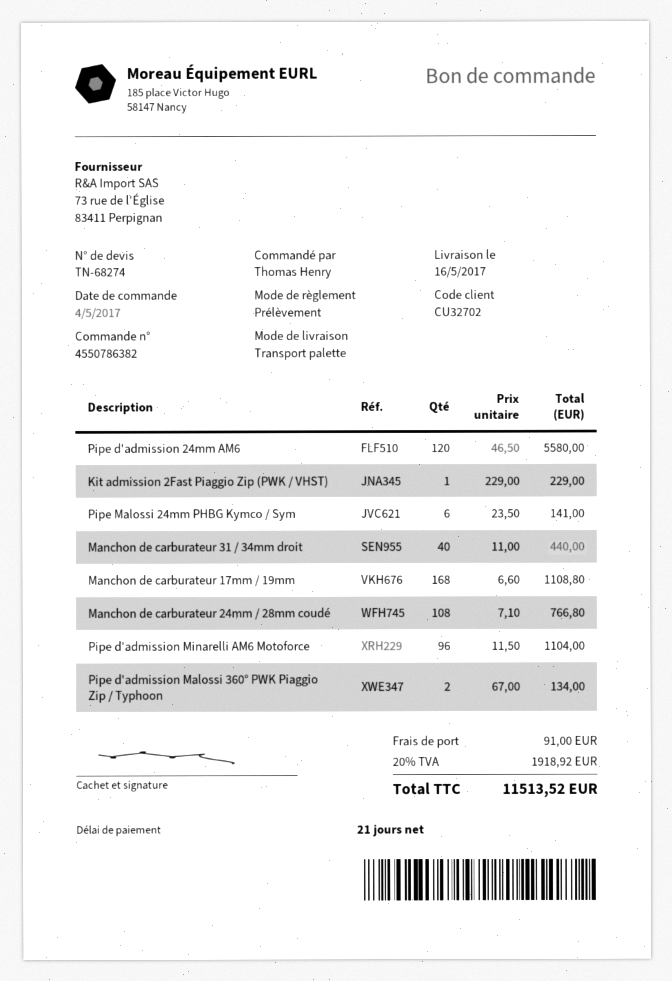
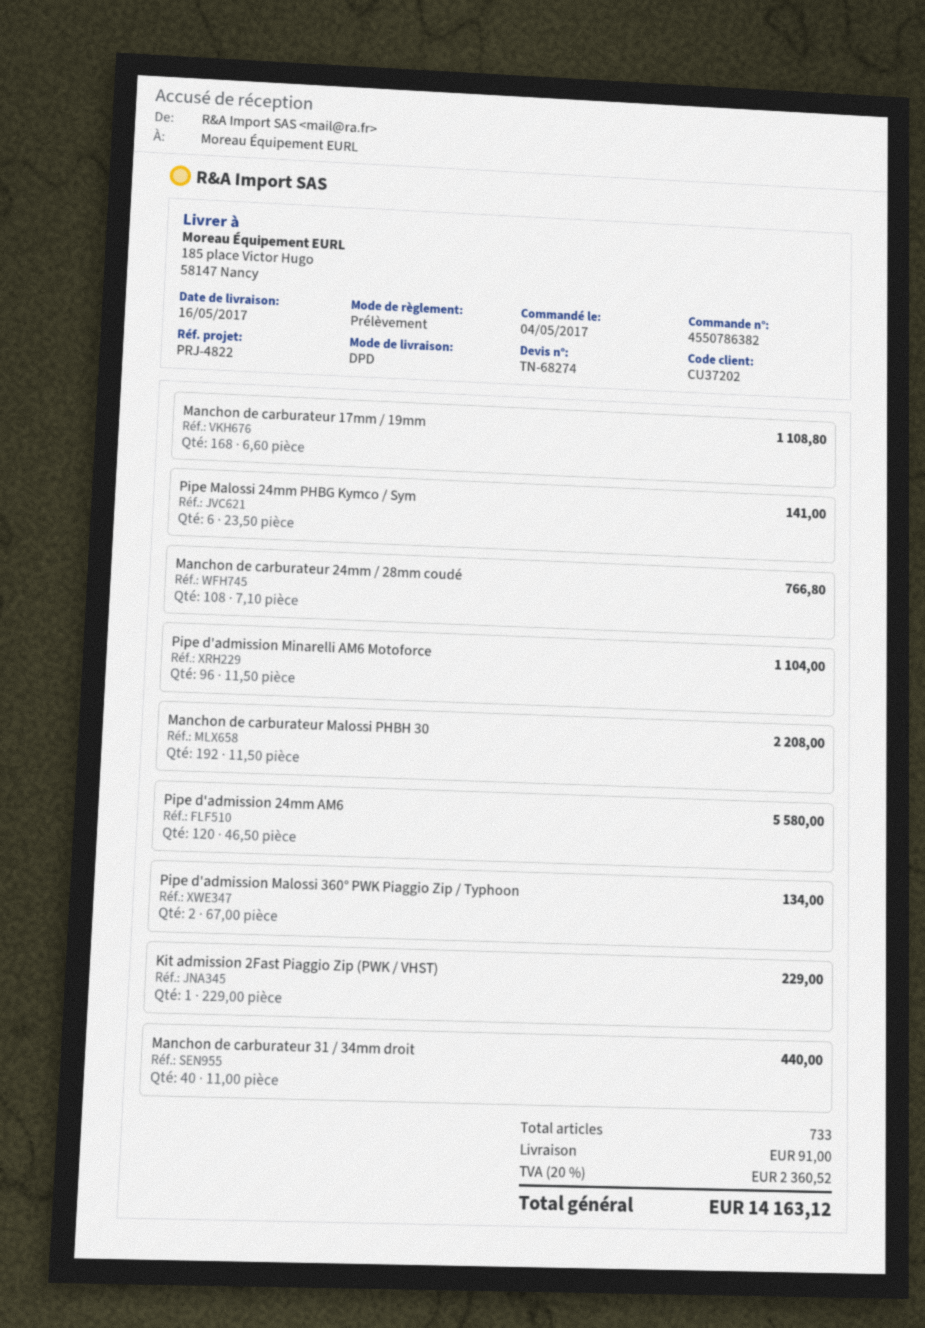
customer number: CU32702 -> CU37202
shipping method: pallet freight -> DPD
Manchon de carburateur Malossi PHBH 30: none -> 192 x 11.50 = 2208.00
tax: 20% = 1918.92 -> 20% = 2360.52
total: 11513.52 -> 14163.12

